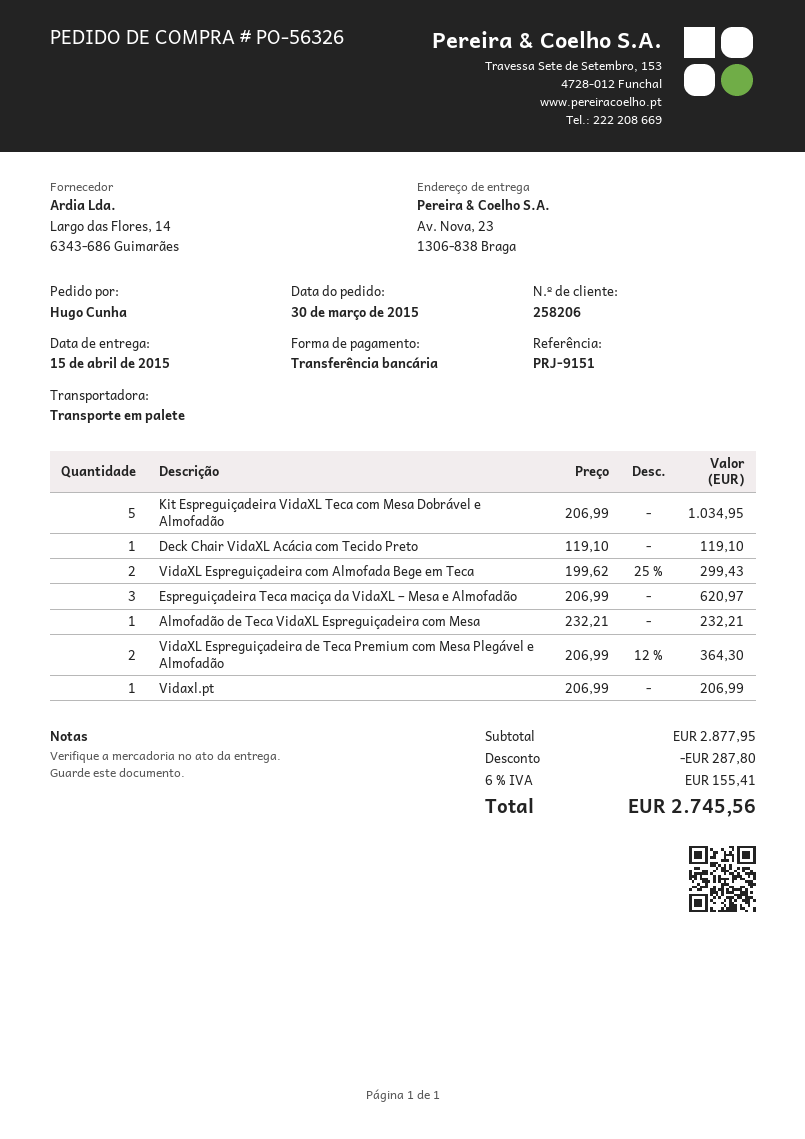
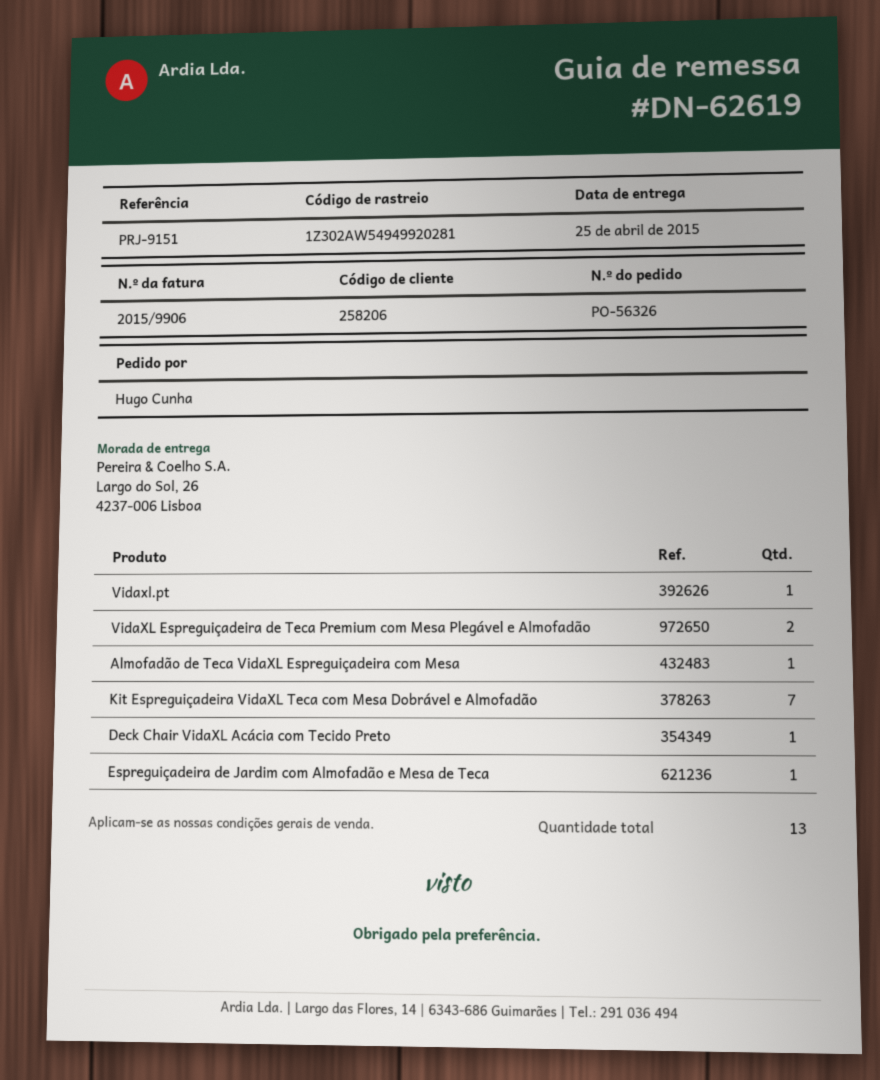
delivery date: 2015-04-15 -> 2015-04-25
ship to: Av. Nova, 23, 1306-838 Braga -> Largo do Sol, 26, 4237-006 Lisboa
Kit Espreguiçadeira VidaXL Teca com Mesa Dobrável e Almofadão: 5 -> 7
VidaXL Espreguiçadeira com Almofada Bege em Teca: 2 -> none
Espreguiçadeira Teca maciça da VidaXL – Mesa e Almofadão: 3 -> none
Espreguiçadeira de Jardim com Almofadão e Mesa de Teca: none -> 1

